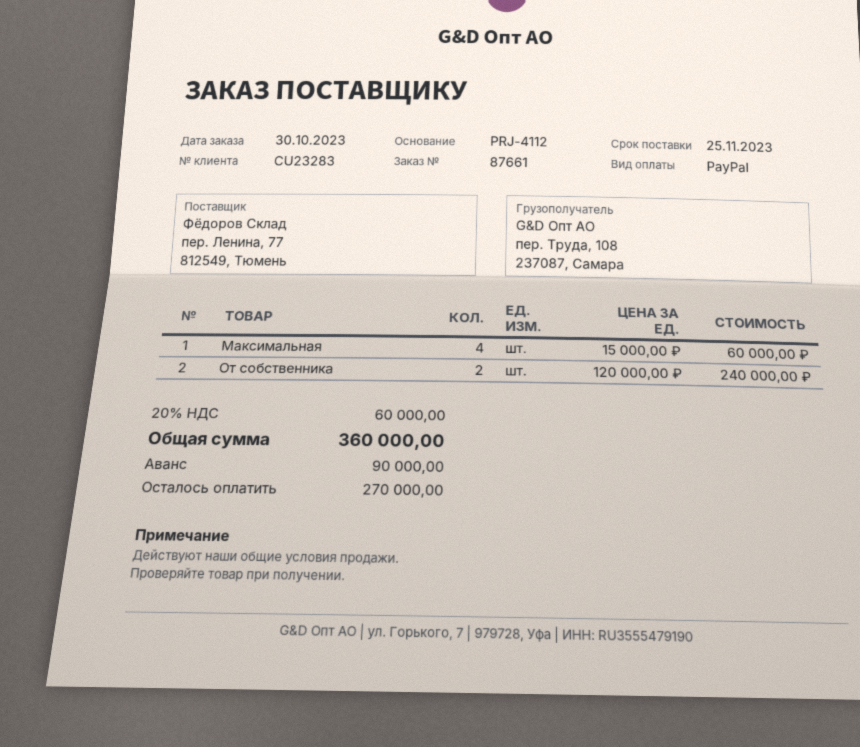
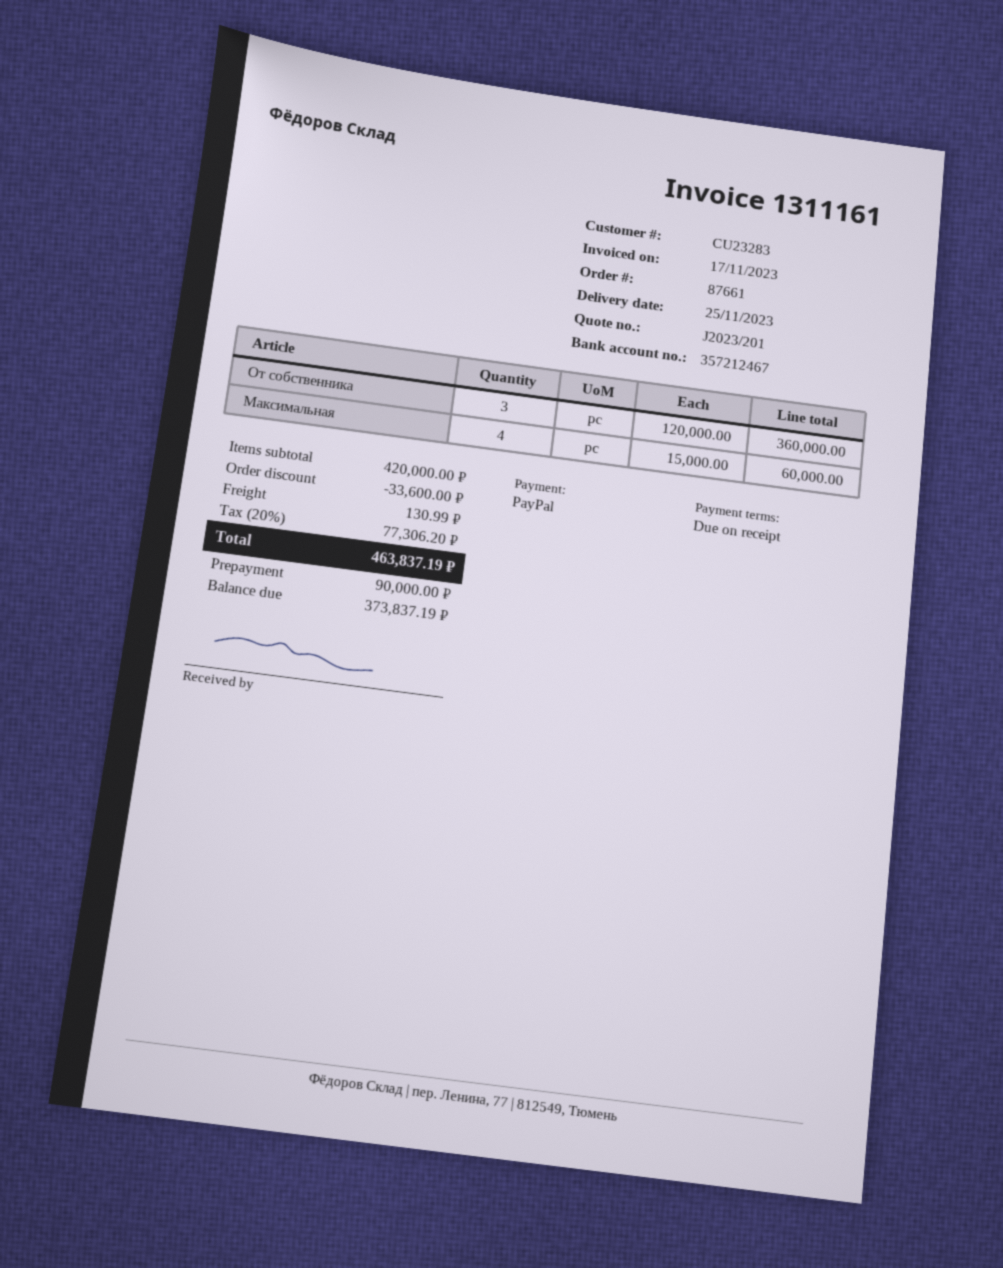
От собственника: 2 x 120000.00 = 240000.00 -> 3 x 120000.00 = 360000.00
discount: none -> 33600.00
shipping: none -> 130.99
tax: 20% = 60000.00 -> 20% = 77306.20
total: 360000.00 -> 463837.19
balance: 270000.00 -> 373837.19

